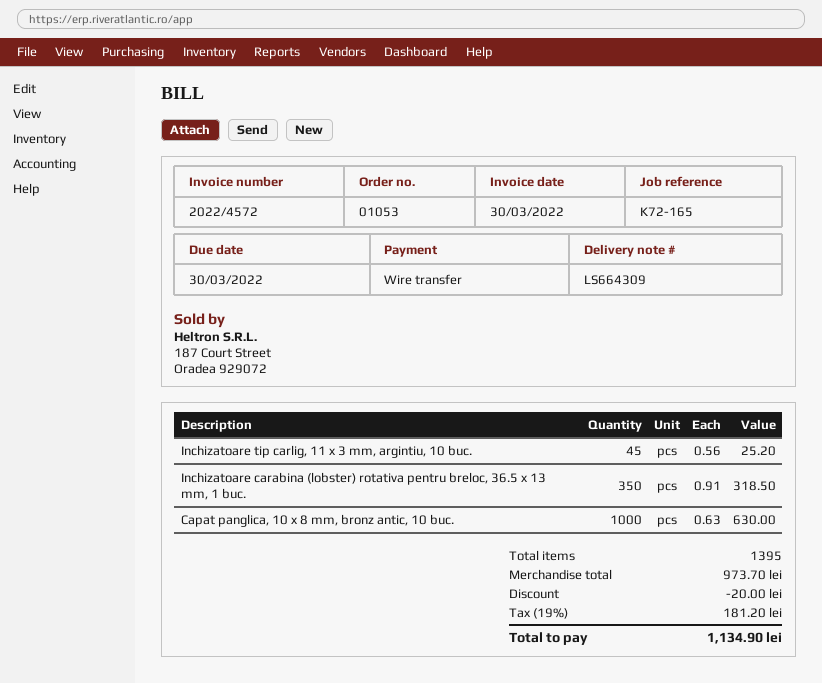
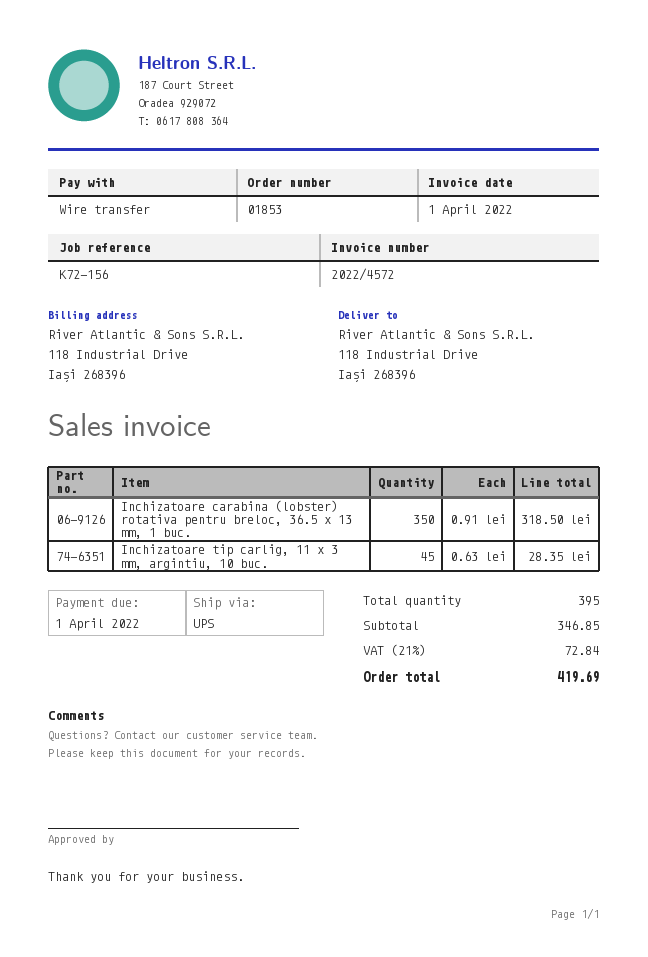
order number: 01053 -> 01853
invoice date: 2022-03-30 -> 2022-04-01
due date: 2022-03-30 -> 2022-04-01
reference: K72-165 -> K72-156
Inchizatoare tip carlig, 11 x 3 mm, argintiu, 10 buc.: 45 x 0.56 = 25.20 -> 45 x 0.63 = 28.35
Capat panglica, 10 x 8 mm, bronz antic, 10 buc.: 1000 x 0.63 = 630.00 -> none
total quantity: 1395 -> 395
subtotal: 973.70 -> 346.85
discount: 20.00 -> none
tax: 19% = 181.20 -> 21% = 72.84
total: 1134.90 -> 419.69

